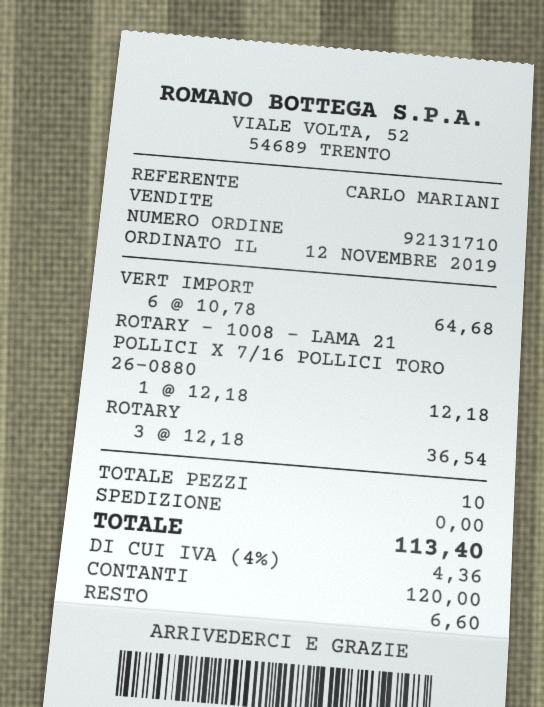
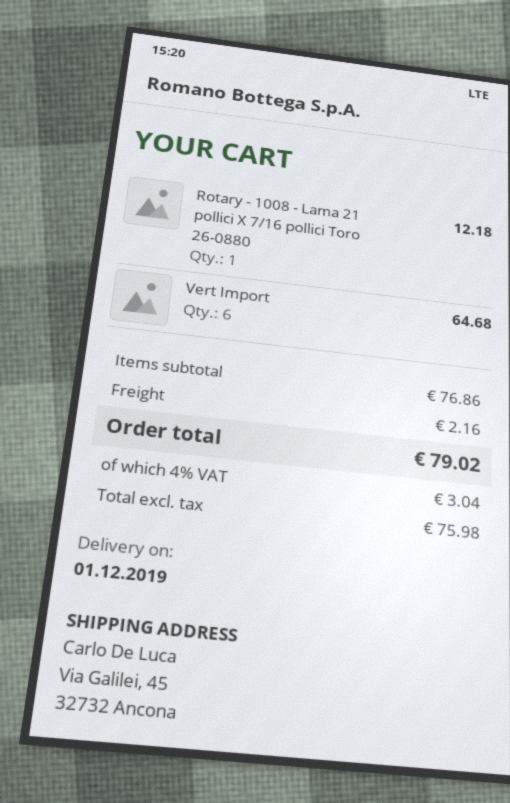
ROTARY: 3 for 36.54 -> none
shipping: 0.00 -> 2.16
tax: 4% = 4.36 -> 4% = 3.04
total: 113.40 -> 79.02

